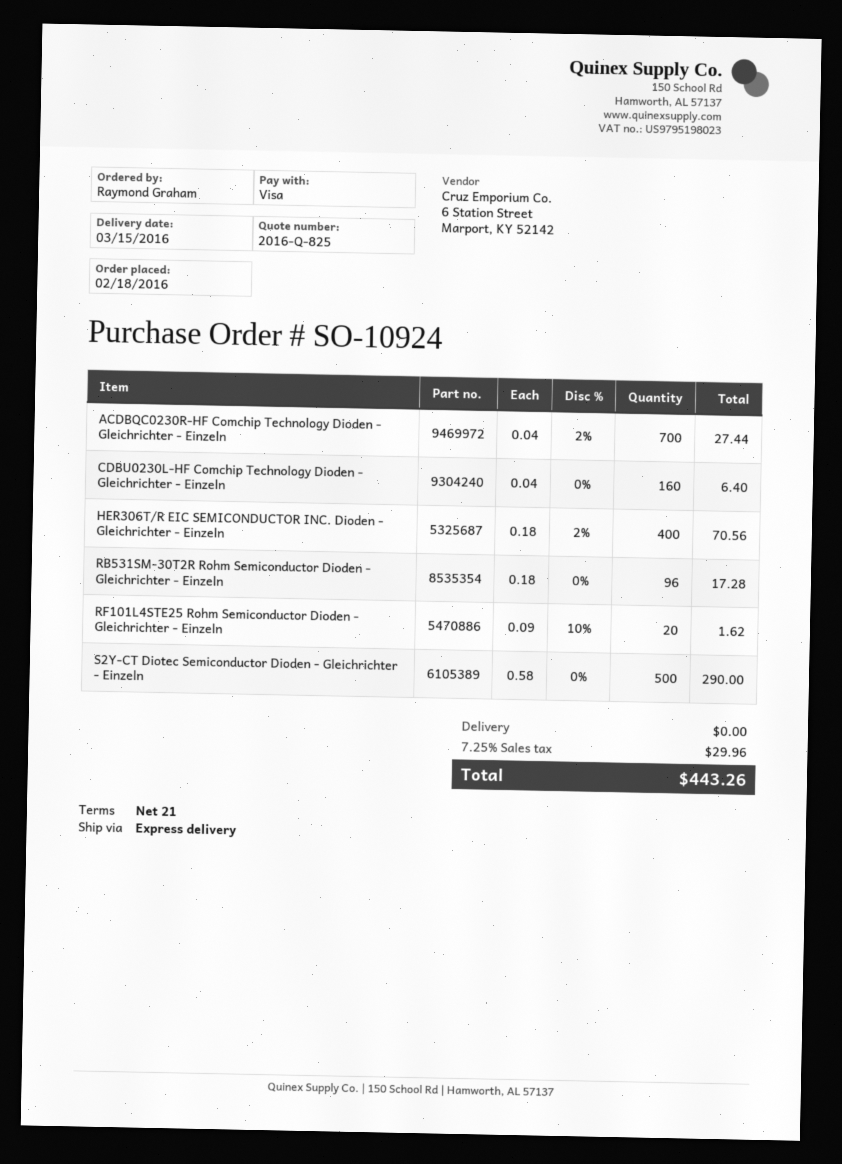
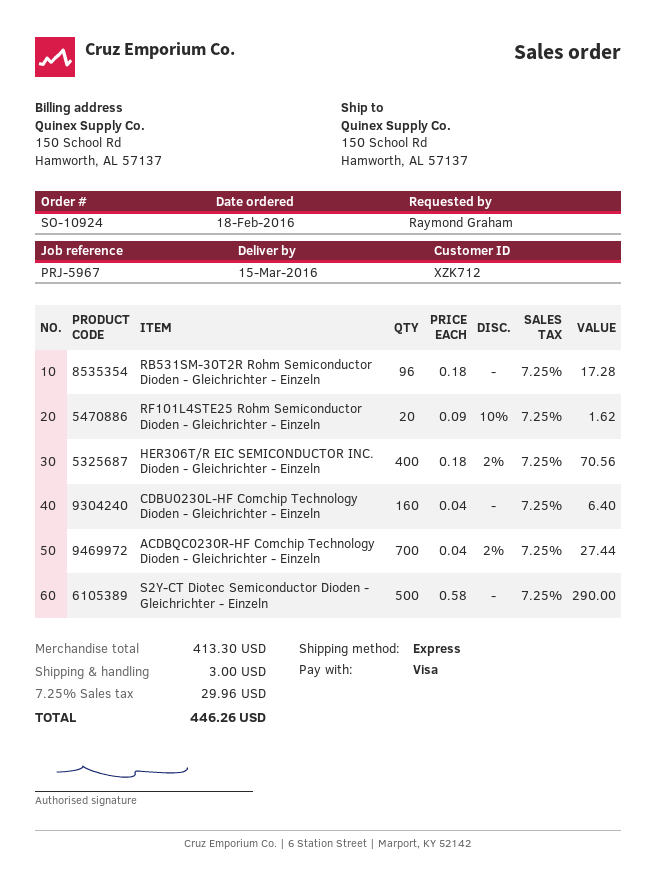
shipping: 0.00 -> 3.00
total: 443.26 -> 446.26

